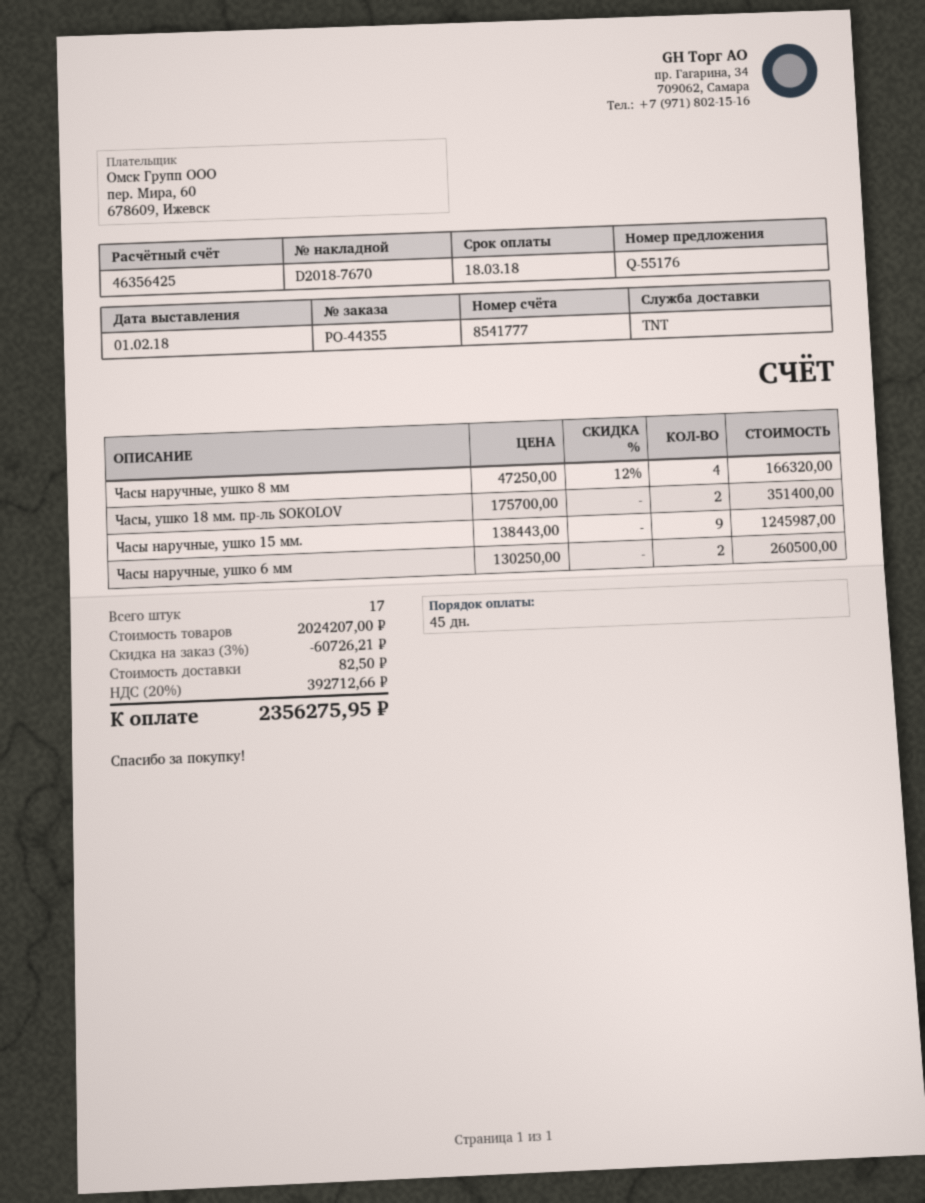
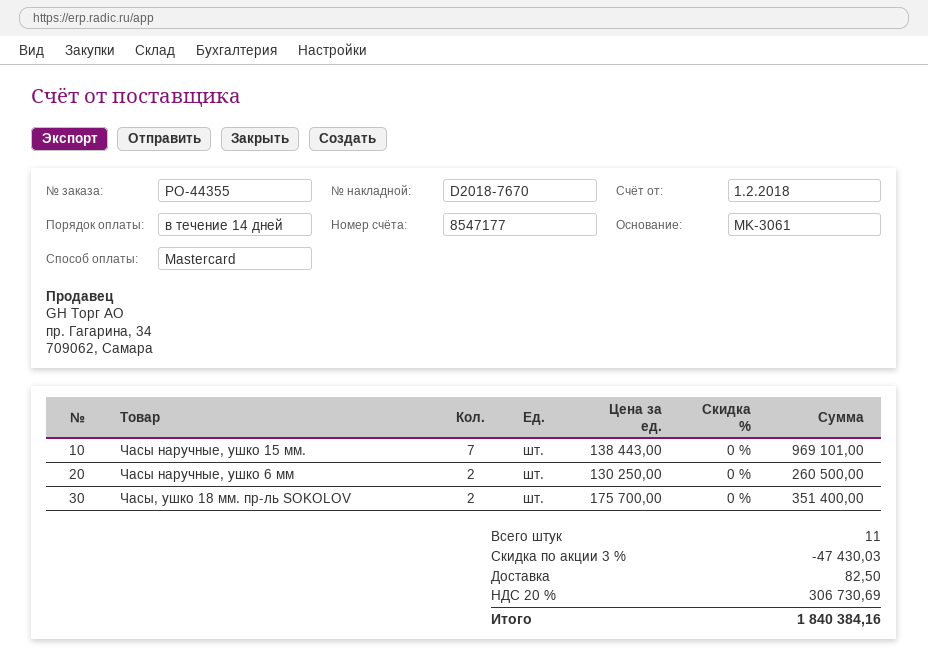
invoice number: 8541777 -> 8547177
payment terms: 45 days -> 14 days
Часы наручные, ушко 8 мм: 4 x 47250.00 - 12% = 166320.00 -> none
Часы наручные, ушко 15 мм.: 9 x 138443.00 = 1245987.00 -> 7 x 138443.00 = 969101.00
total quantity: 17 -> 11
discount: 3% = 60726.21 -> 3% = 47430.03
tax: 20% = 392712.66 -> 20% = 306730.69
total: 2356275.95 -> 1840384.16

